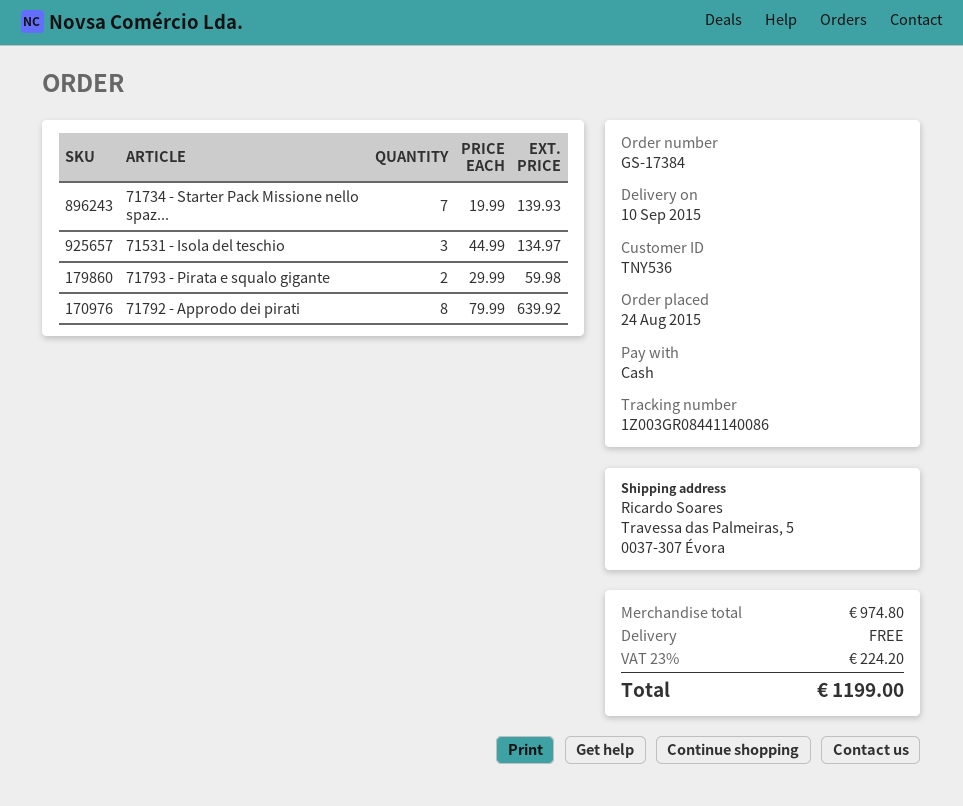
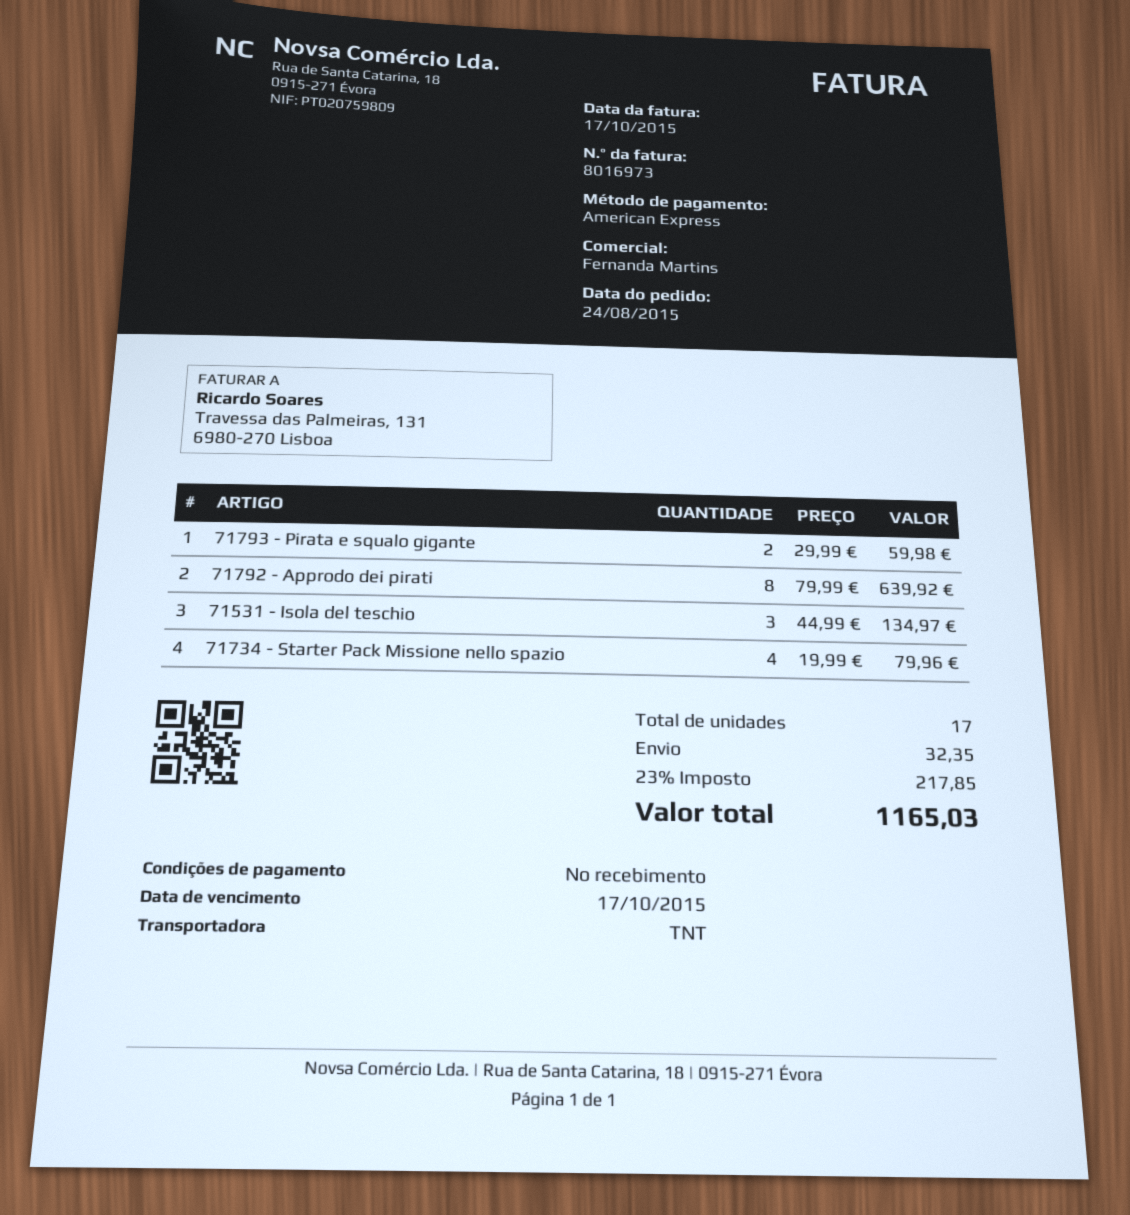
payment method: cash -> American Express
71734 - Starter Pack Missione nello spaz...: 7 x 19.99 = 139.93 -> 4 x 19.99 = 79.96
shipping: 0.00 -> 32.35
tax: 23% = 224.20 -> 23% = 217.85
total: 1199.00 -> 1165.03

